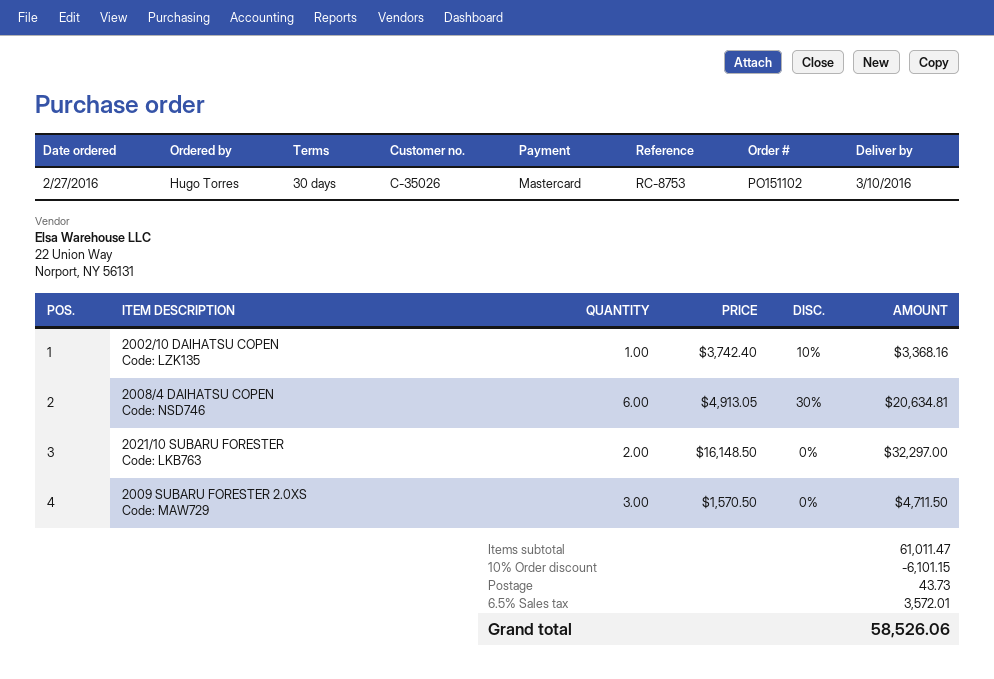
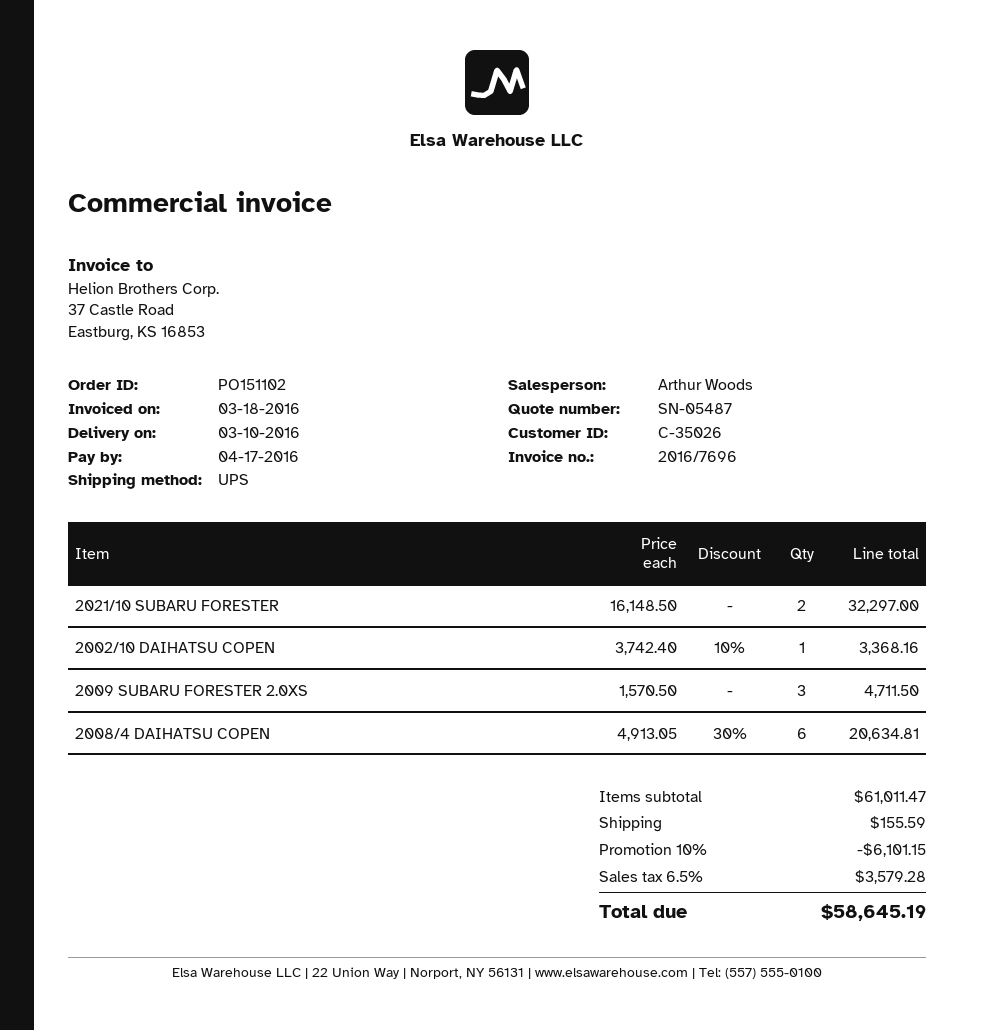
shipping: 43.73 -> 155.59
tax: 6.5% = 3572.01 -> 6.5% = 3579.28
total: 58526.06 -> 58645.19

